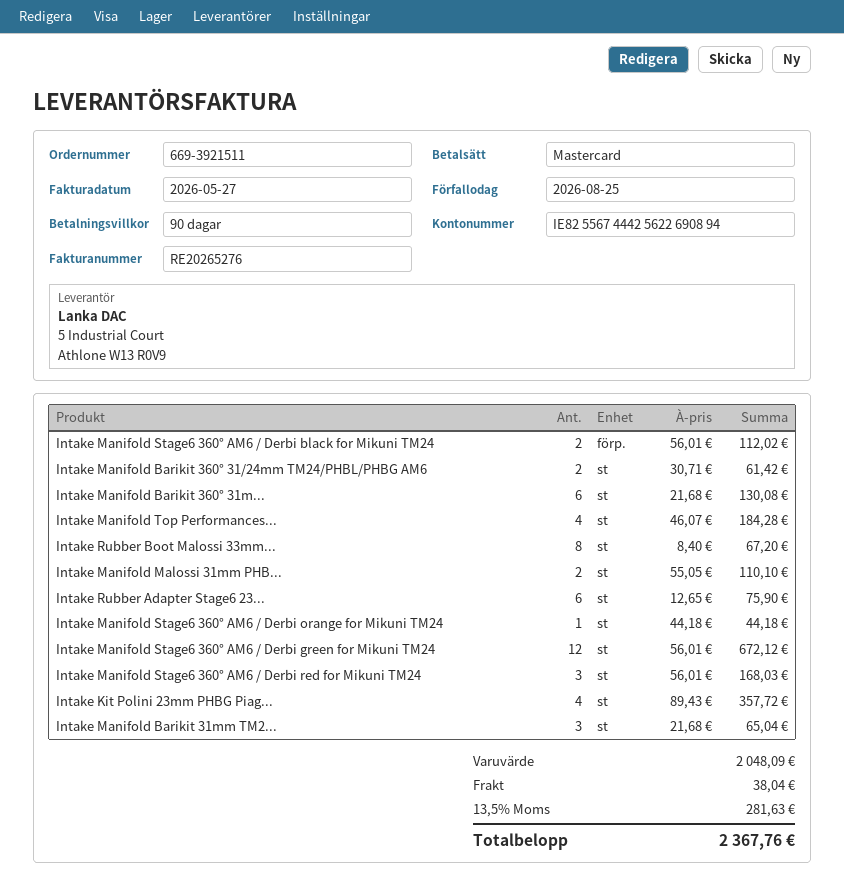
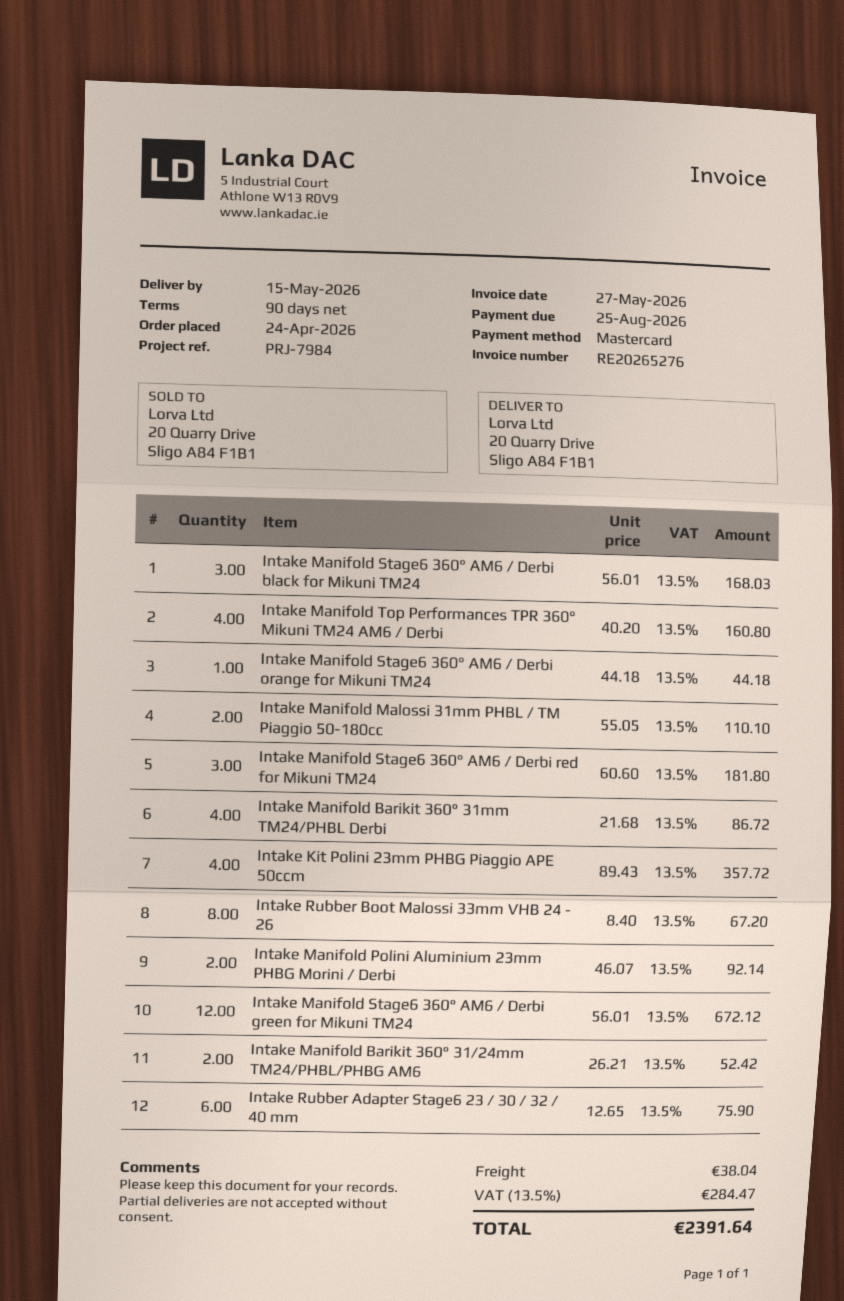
Intake Manifold Stage6 360° AM6 / Derbi black for Mikuni TM24: 2 x 56.01 = 112.02 -> 3 x 56.01 = 168.03
Intake Manifold Barikit 360° 31/24mm TM24/PHBL/PHBG AM6: 2 x 30.71 = 61.42 -> 2 x 26.21 = 52.42
Intake Manifold Barikit 360° 31m...: 6 x 21.68 = 130.08 -> 4 x 21.68 = 86.72
Intake Manifold Top Performances...: 4 x 46.07 = 184.28 -> 4 x 40.20 = 160.80
Intake Manifold Stage6 360° AM6 / Derbi red for Mikuni TM24: 3 x 56.01 = 168.03 -> 3 x 60.60 = 181.80
Intake Manifold Barikit 31mm TM2...: 3 x 21.68 = 65.04 -> none
Intake Manifold Polini Aluminium 23mm PHBG Morini / Derbi: none -> 2 x 46.07 = 92.14
tax: 13.5% = 281.63 -> 13.5% = 284.47
total: 2367.76 -> 2391.64

